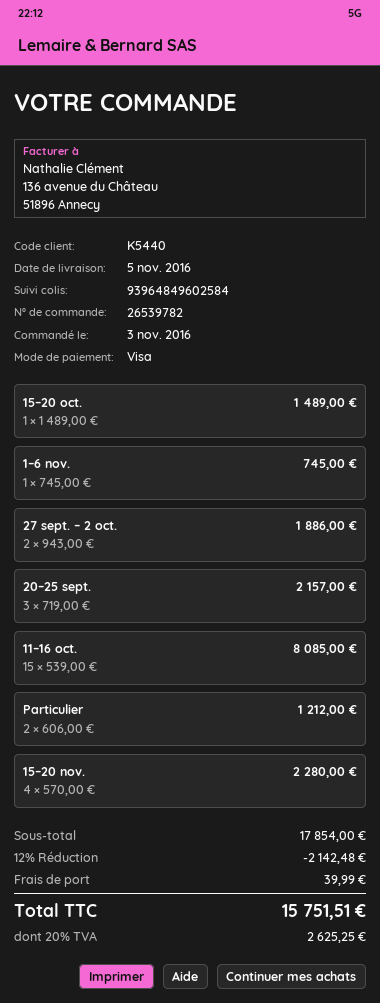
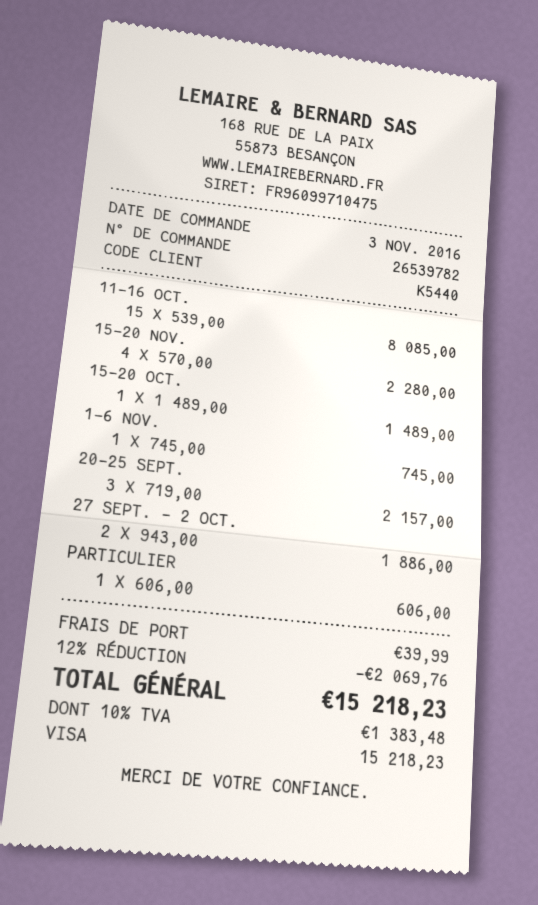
Particulier: 2 x 606.00 = 1212.00 -> 1 x 606.00 = 606.00
discount: 12% = 2142.48 -> 12% = 2069.76
tax: 20% = 2625.25 -> 10% = 1383.48
total: 15751.51 -> 15218.23

